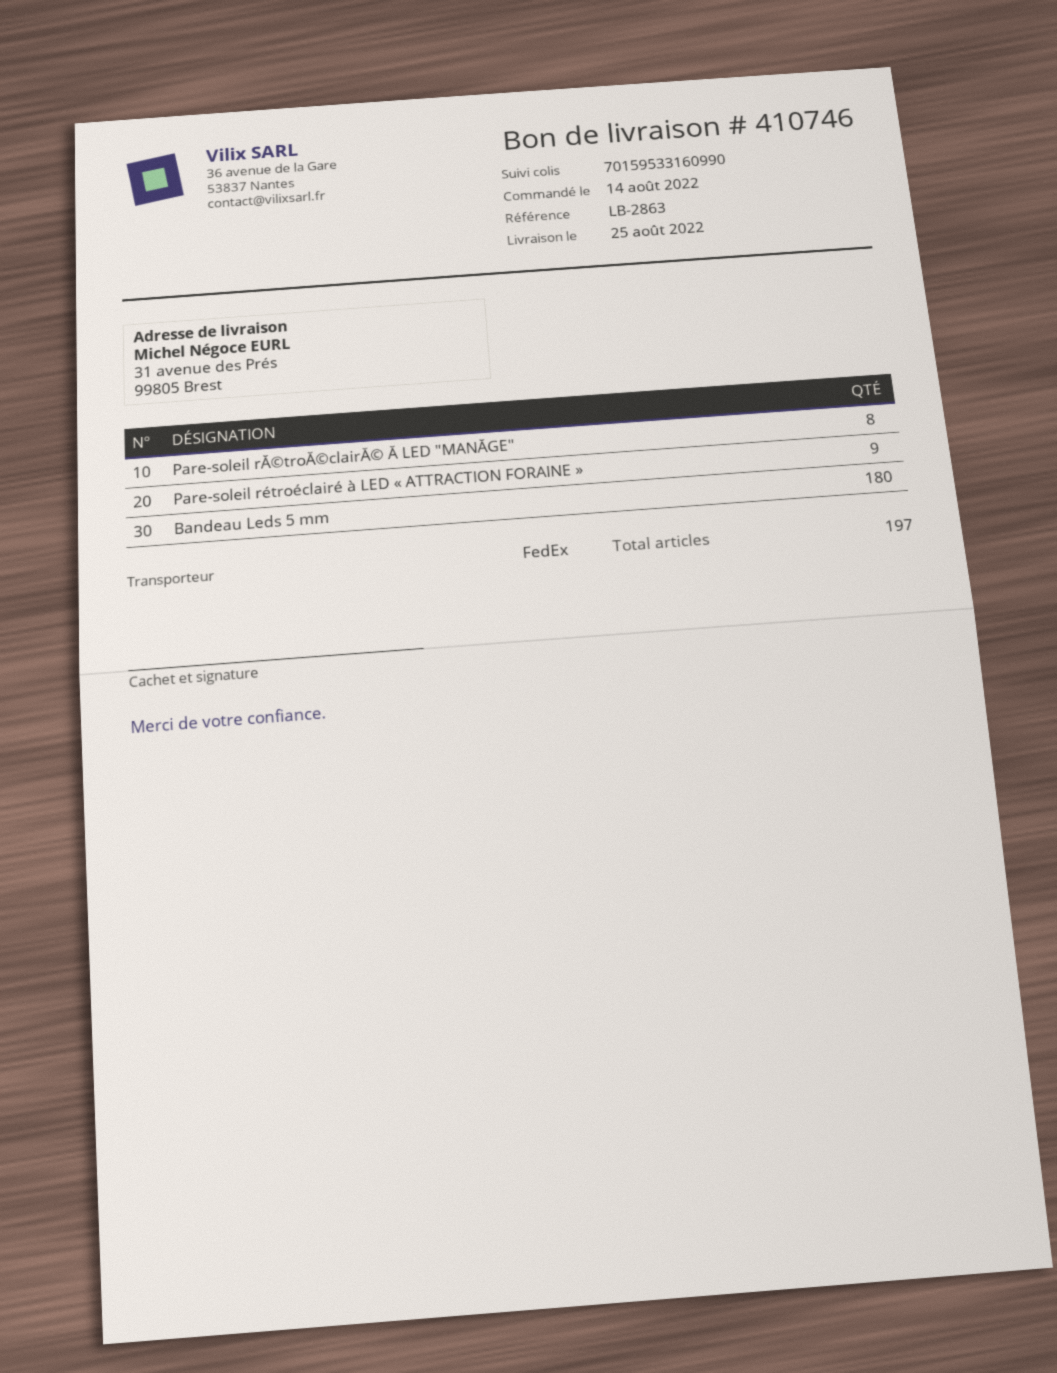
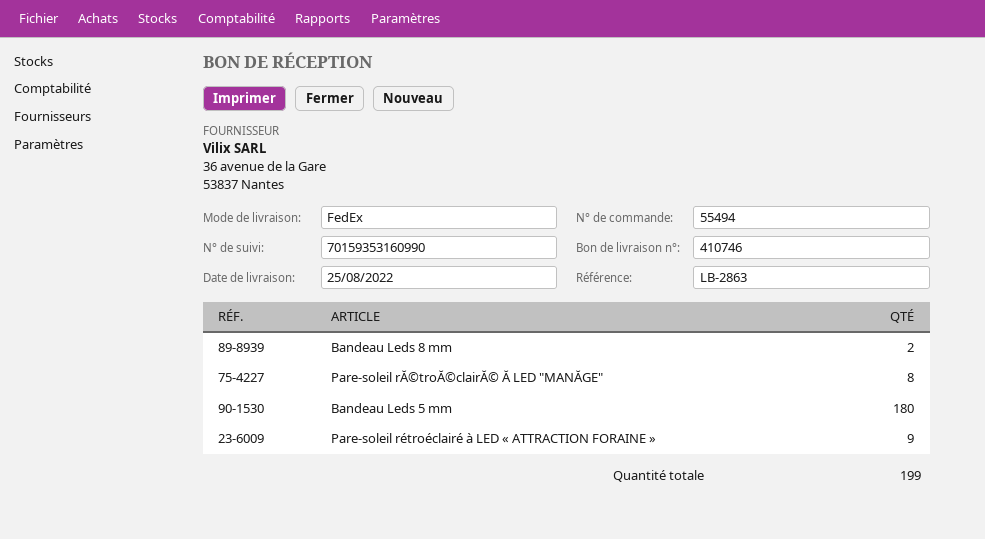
tracking number: 70159533160990 -> 70159353160990
Bandeau Leds 8 mm: none -> 2
total quantity: 197 -> 199

